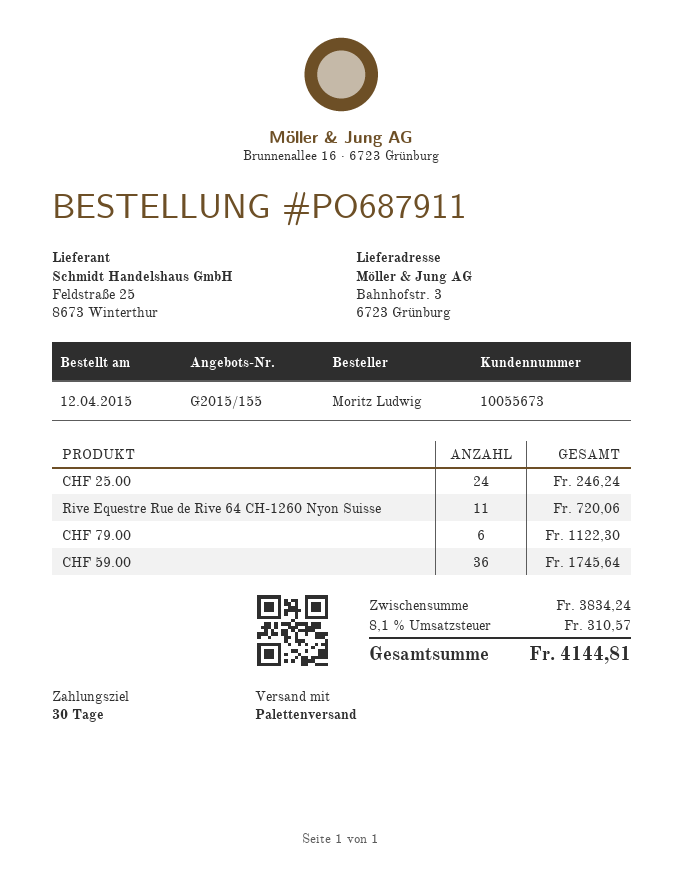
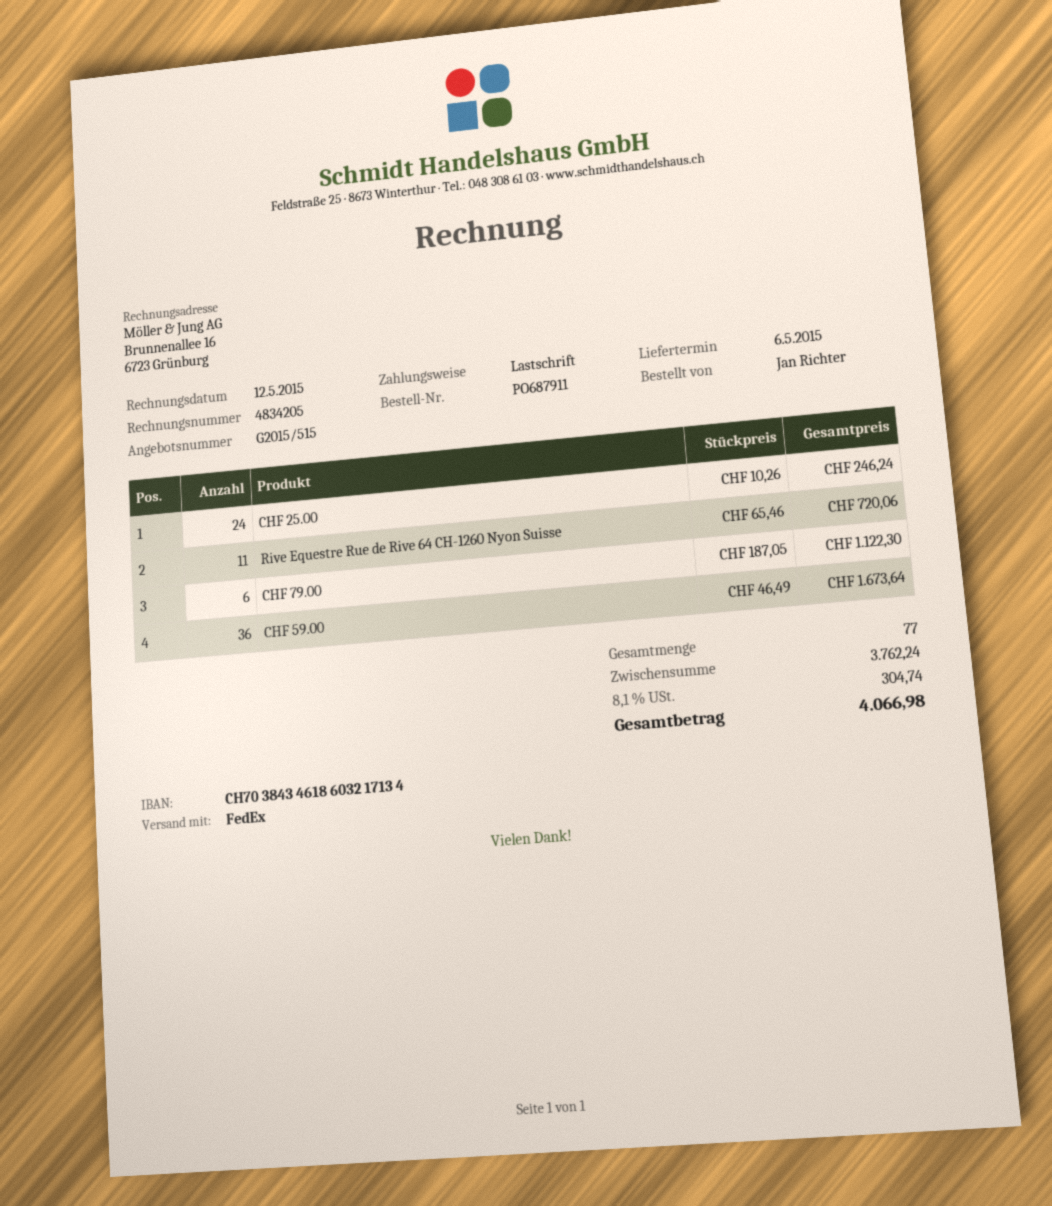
quote number: G2015/155 -> G2015/515
ordered by: Moritz Ludwig -> Jan Richter
shipping method: pallet freight -> FedEx
CHF 59.00: 36 for 1745.64 -> 36 for 1673.64
subtotal: 3834.24 -> 3762.24
tax: 8.1% = 310.57 -> 8.1% = 304.74
total: 4144.81 -> 4066.98

